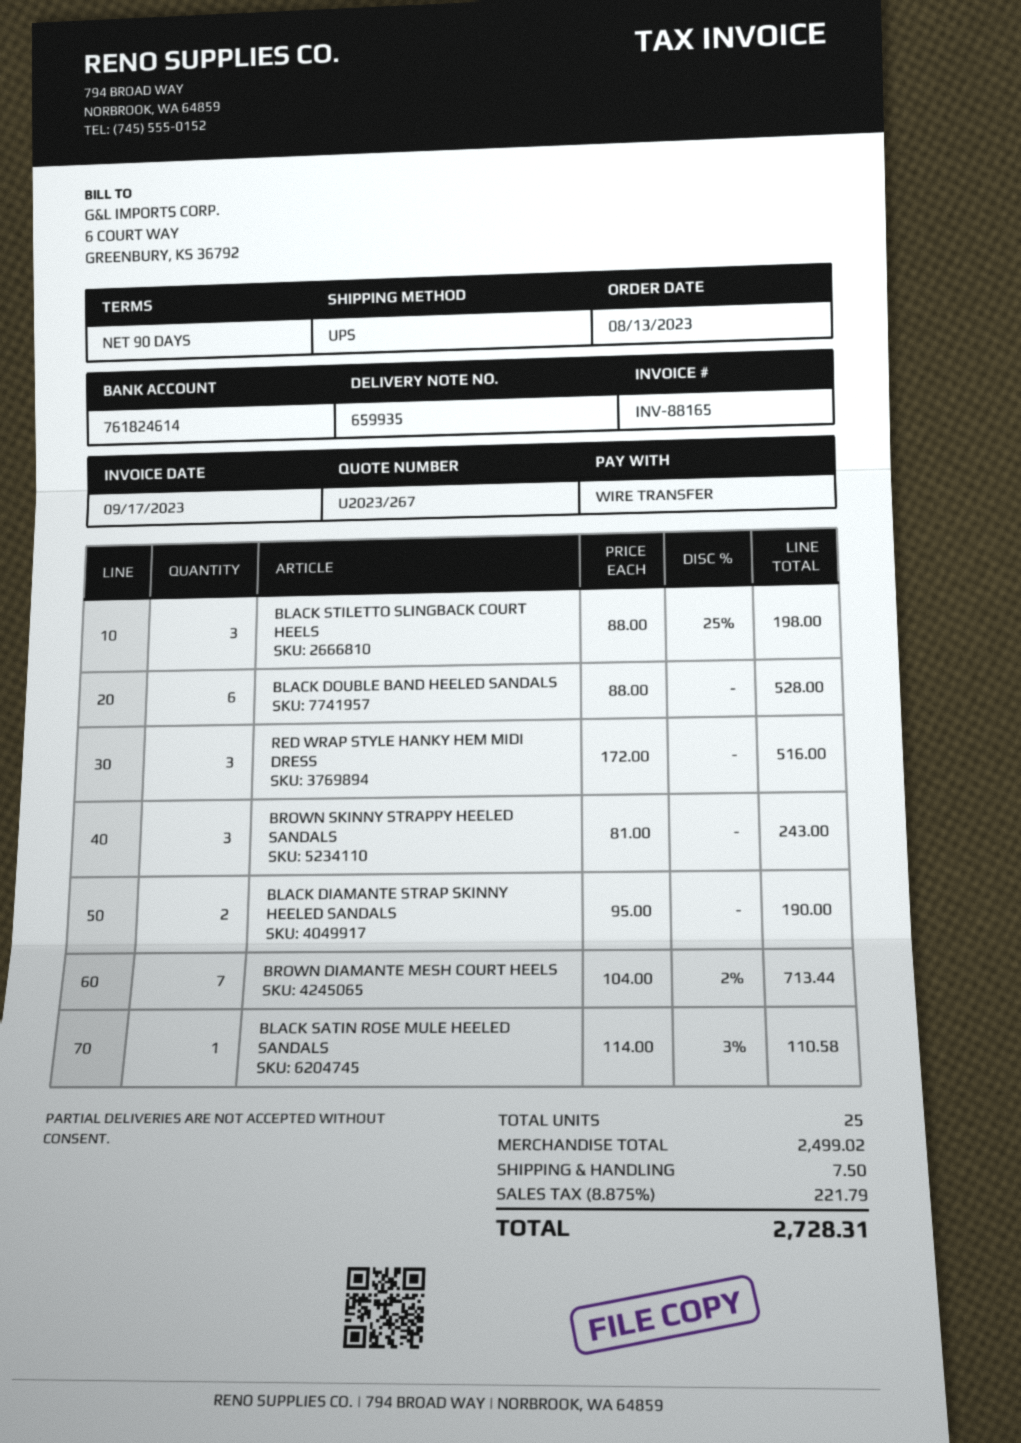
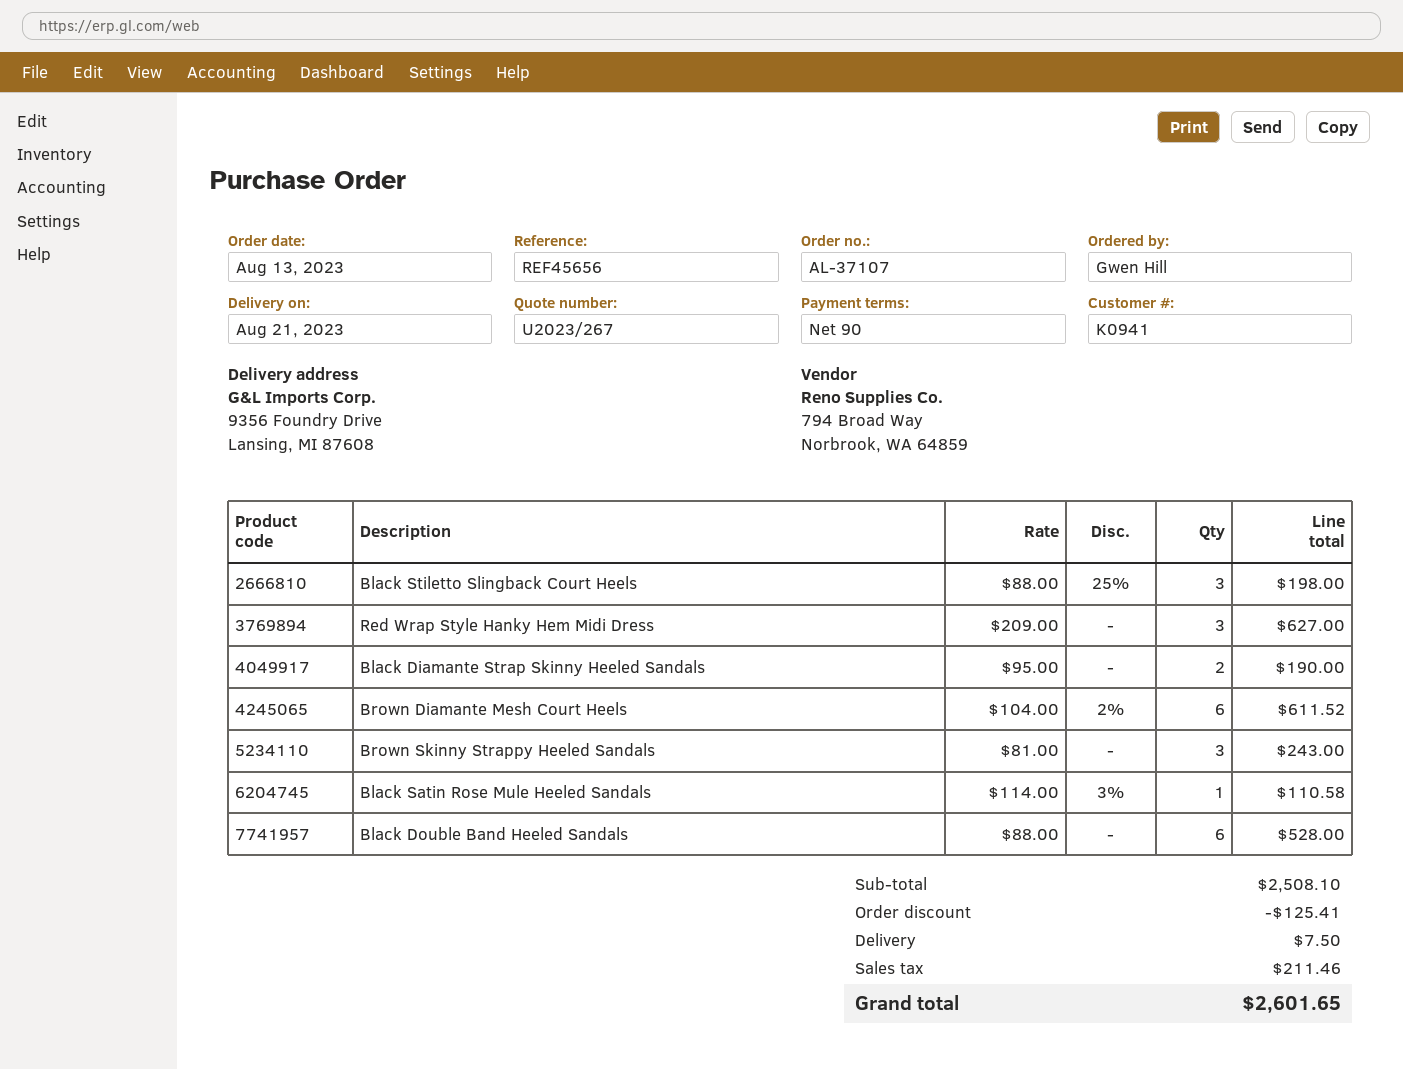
RED WRAP STYLE HANKY HEM MIDI DRESS: 3 x 172.00 = 516.00 -> 3 x 209.00 = 627.00
BROWN DIAMANTE MESH COURT HEELS: 7 x 104.00 - 2% = 713.44 -> 6 x 104.00 - 2% = 611.52
subtotal: 2499.02 -> 2508.10
discount: none -> 125.41
tax: 221.79 -> 211.46
total: 2728.31 -> 2601.65

